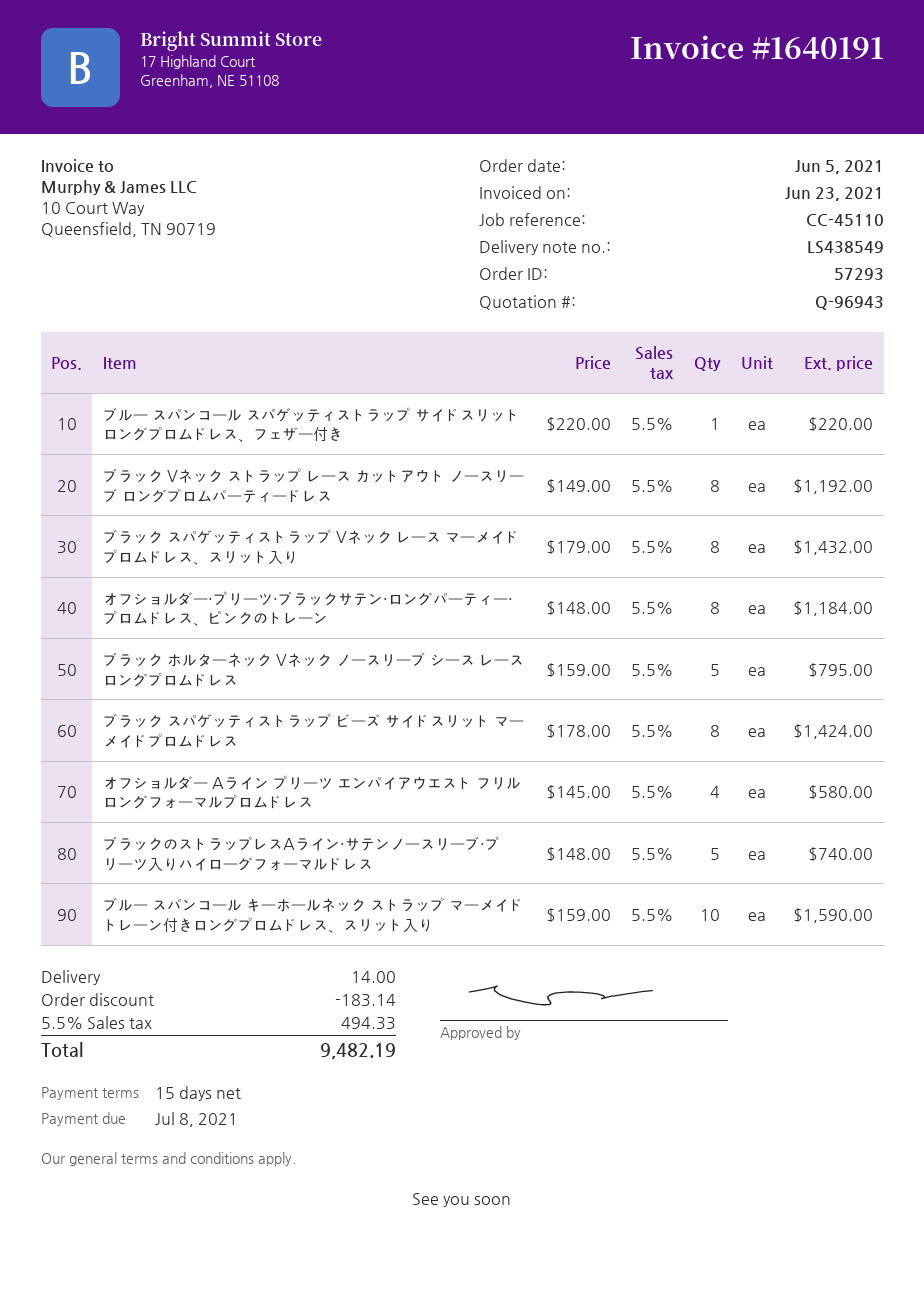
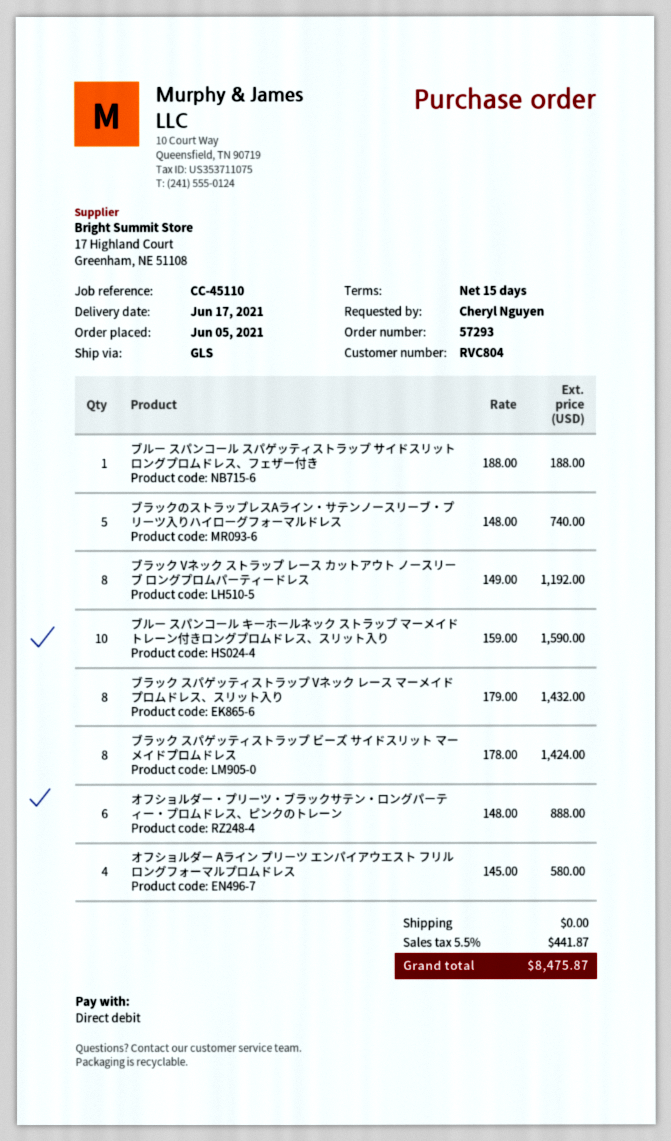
ブルー スパンコール スパゲッティストラップ サイドスリット ロングプロムドレス、フェザー付き: 1 x 220.00 = 220.00 -> 1 x 188.00 = 188.00
オフショルダー・プリーツ・ブラックサテン・ロングパーティー・プロムドレス、ピンクのトレーン: 8 x 148.00 = 1184.00 -> 6 x 148.00 = 888.00
ブラック ホルターネック Vネック ノースリーブ シース レース ロングプロムドレス: 5 x 159.00 = 795.00 -> none
discount: 183.14 -> none
shipping: 14.00 -> 0.00
tax: 5.5% = 494.33 -> 5.5% = 441.87
total: 9482.19 -> 8475.87

